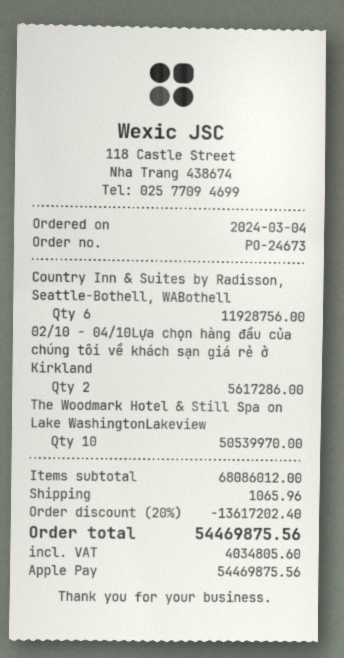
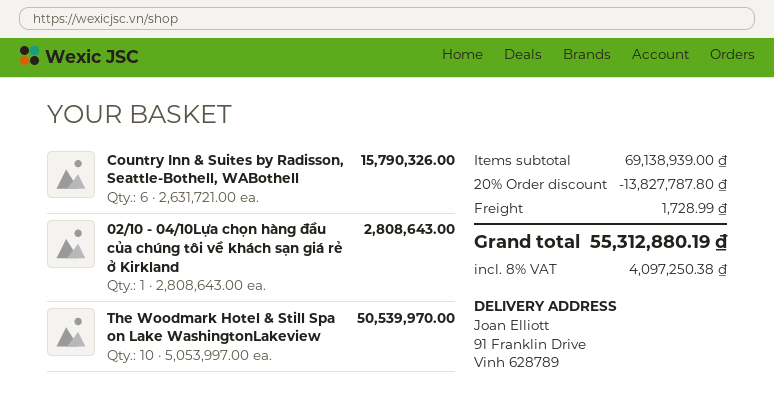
Country Inn & Suites by Radisson, Seattle-Bothell, WABothell: 6 for 11928756.00 -> 6 for 15790326.00
02/10 - 04/10Lựa chọn hàng đầu của chúng tôi về khách sạn giá rẻ ở Kirkland: 2 for 5617286.00 -> 1 for 2808643.00
subtotal: 68086012.00 -> 69138939.00
discount: 20% = 13617202.40 -> 20% = 13827787.80
shipping: 1065.96 -> 1728.99
tax: 4034805.60 -> 4097250.38
total: 54469875.56 -> 55312880.19

